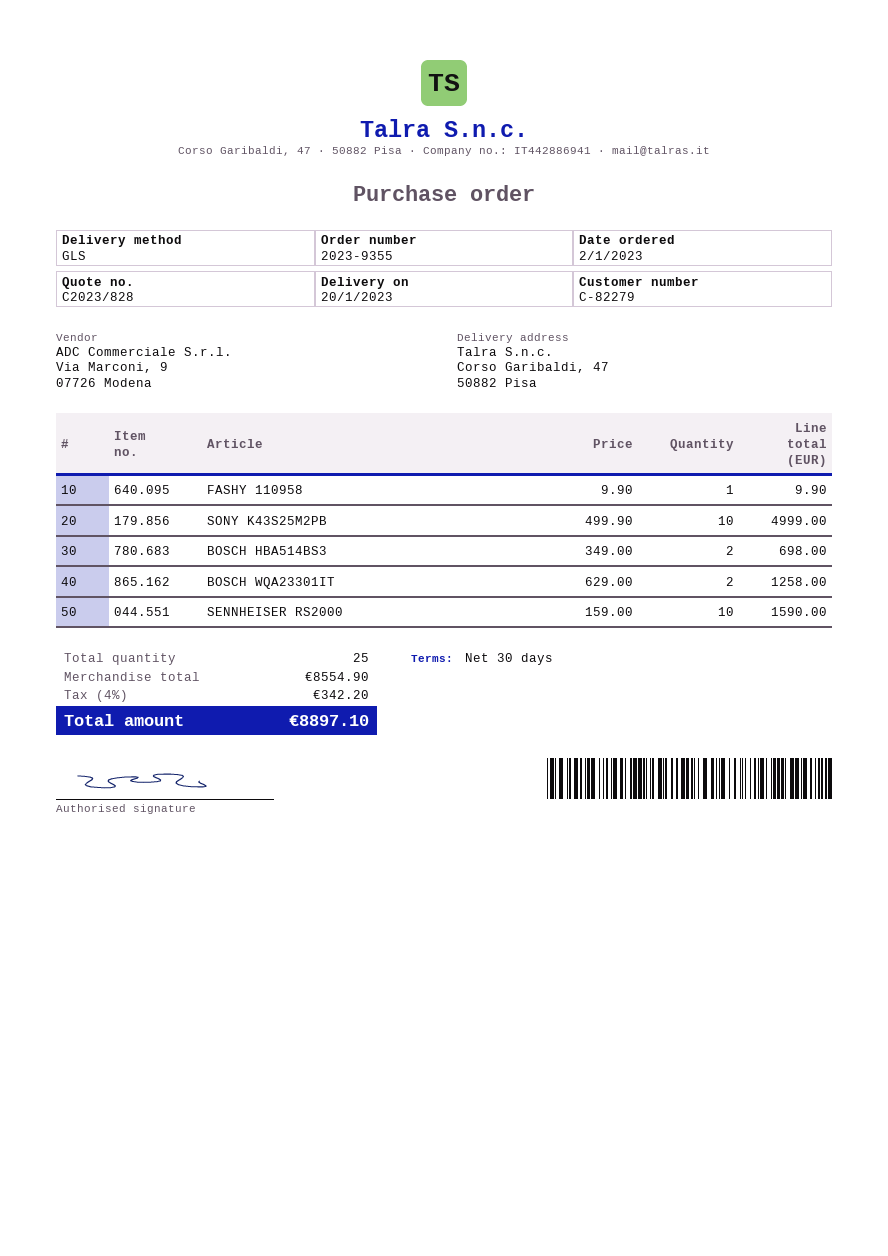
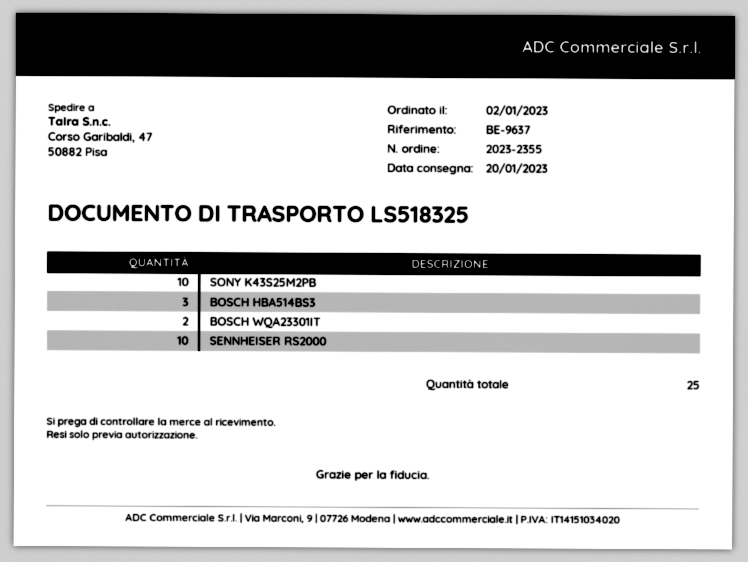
order number: 2023-9355 -> 2023-2355
FASHY 110958: 1 -> none
BOSCH HBA514BS3: 2 -> 3

